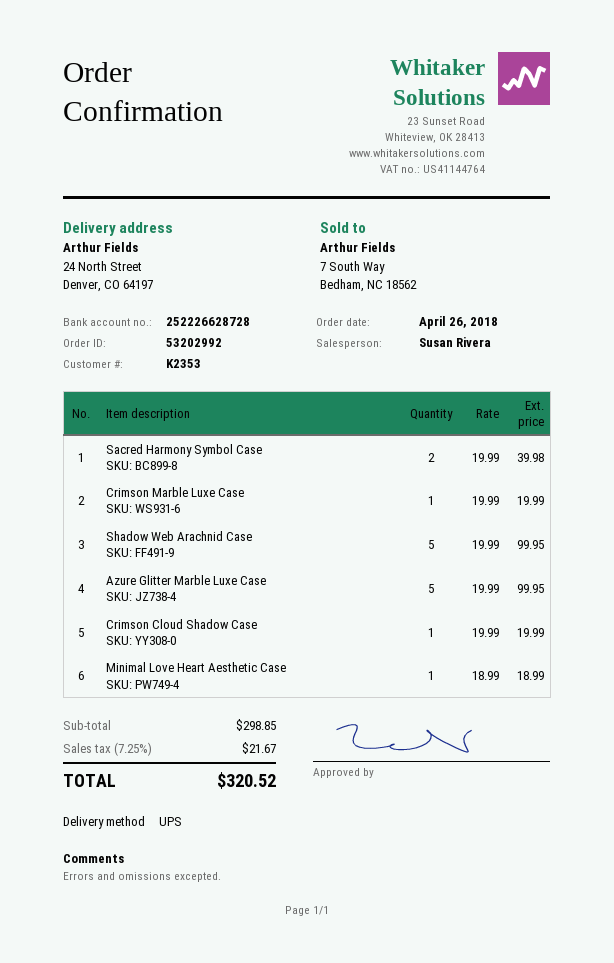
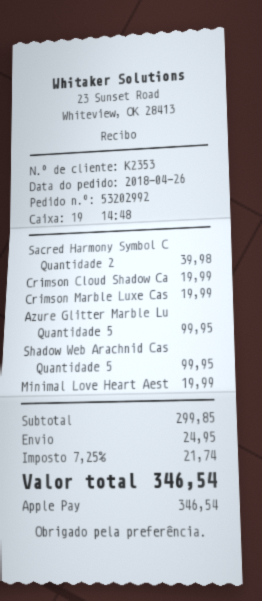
Minimal Love Heart Aesthetic Case: 1 for 18.99 -> 1 for 19.99
subtotal: 298.85 -> 299.85
shipping: none -> 24.95
tax: 7.25% = 21.67 -> 7.25% = 21.74
total: 320.52 -> 346.54

